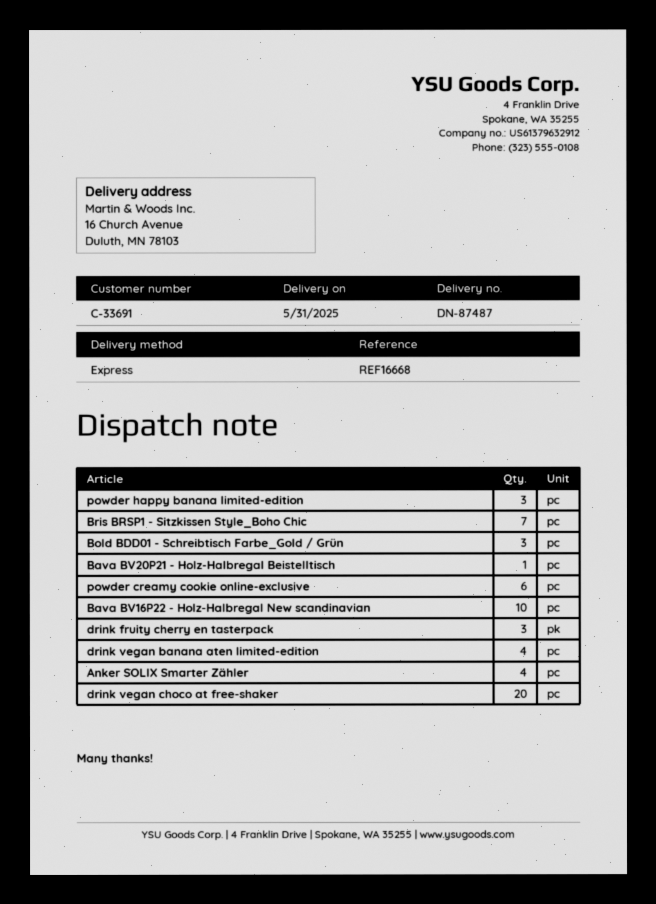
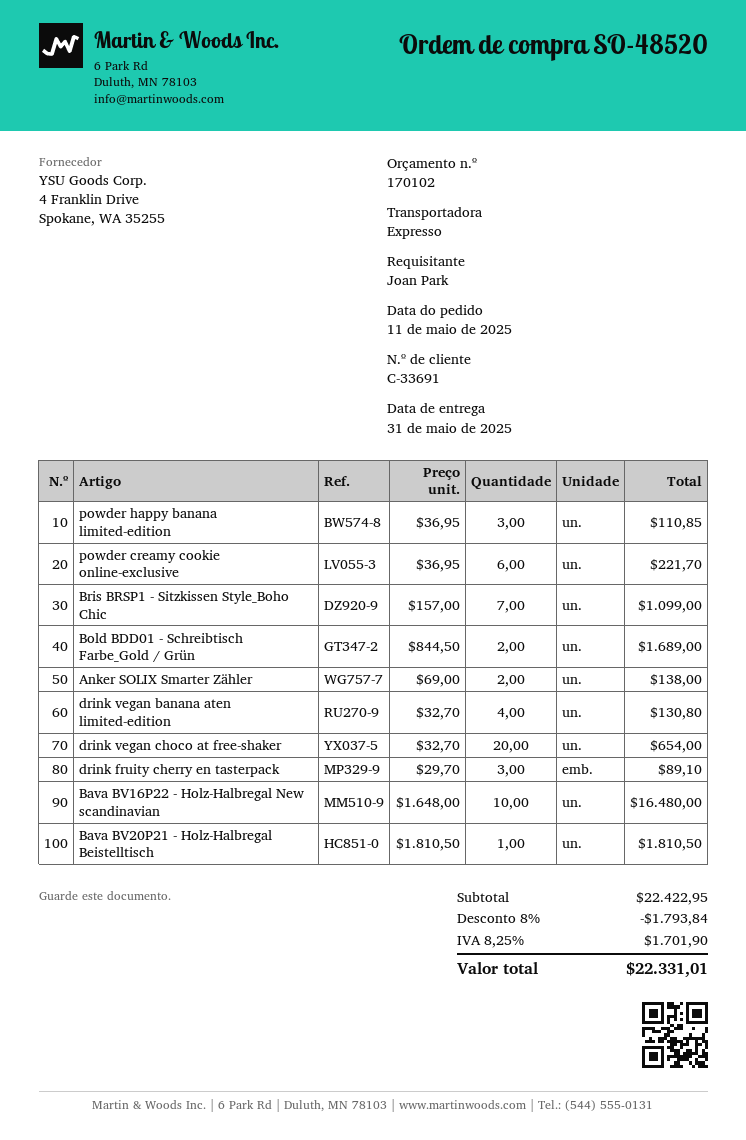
Bold BDD01 - Schreibtisch Farbe_Gold / Grün: 3 -> 2
Anker SOLIX Smarter Zähler: 4 -> 2

